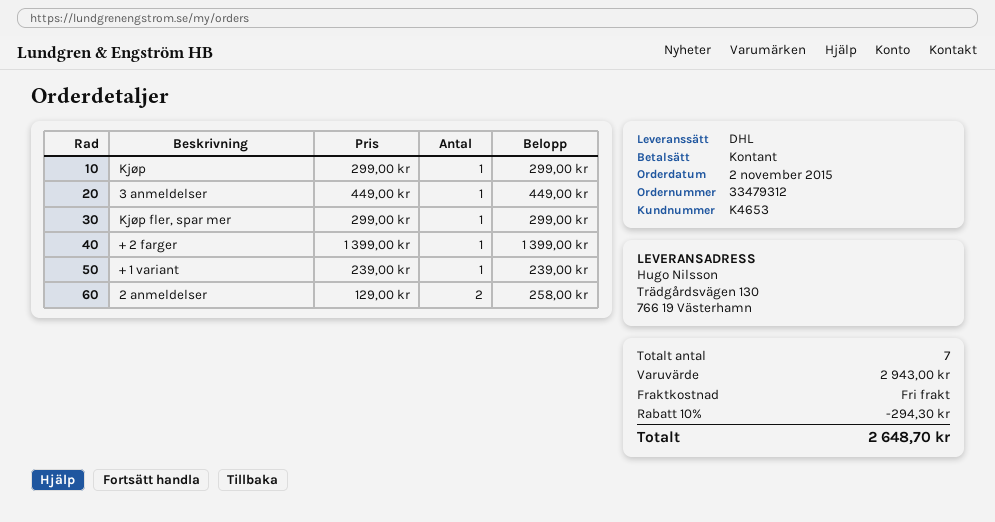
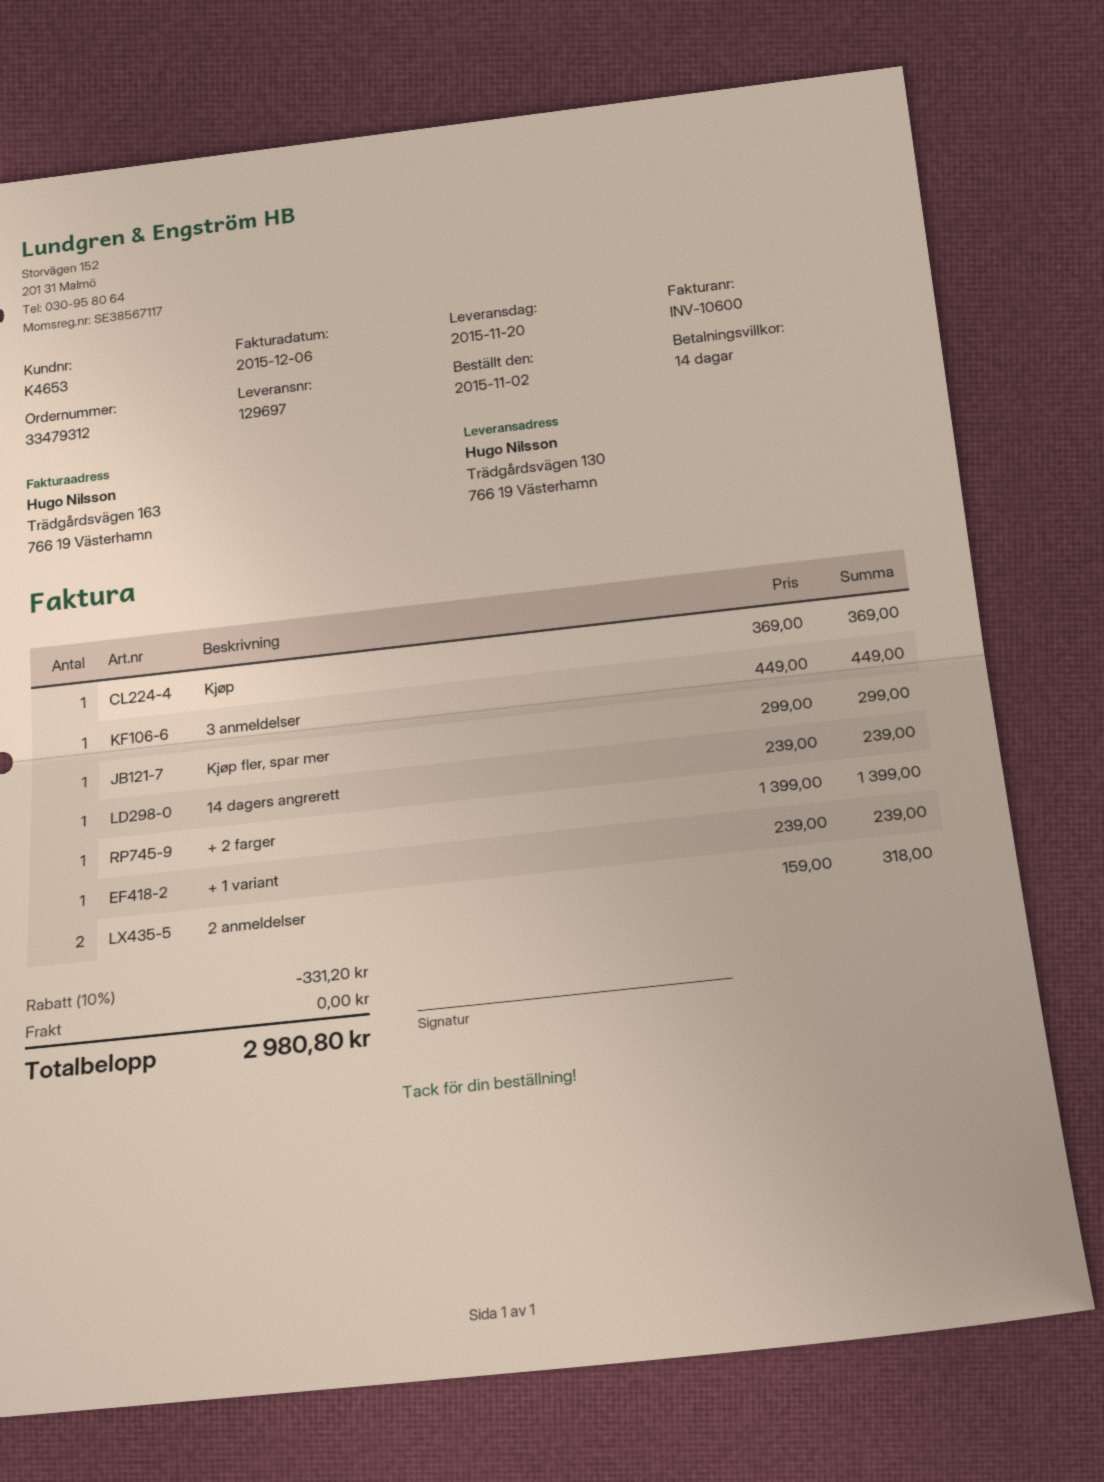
Kjøp: 1 x 299.00 = 299.00 -> 1 x 369.00 = 369.00
2 anmeldelser: 2 x 129.00 = 258.00 -> 2 x 159.00 = 318.00
14 dagers angrerett: none -> 1 x 239.00 = 239.00
discount: 10% = 294.30 -> 10% = 331.20
total: 2648.70 -> 2980.80

